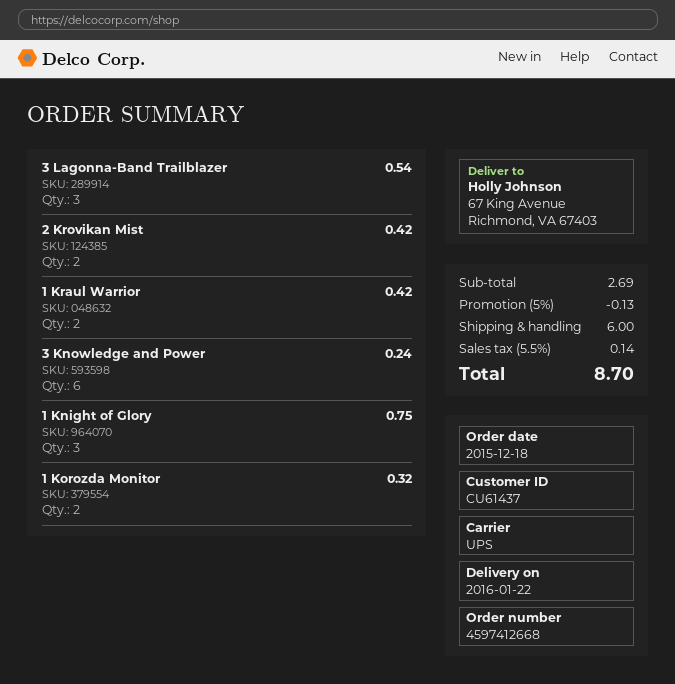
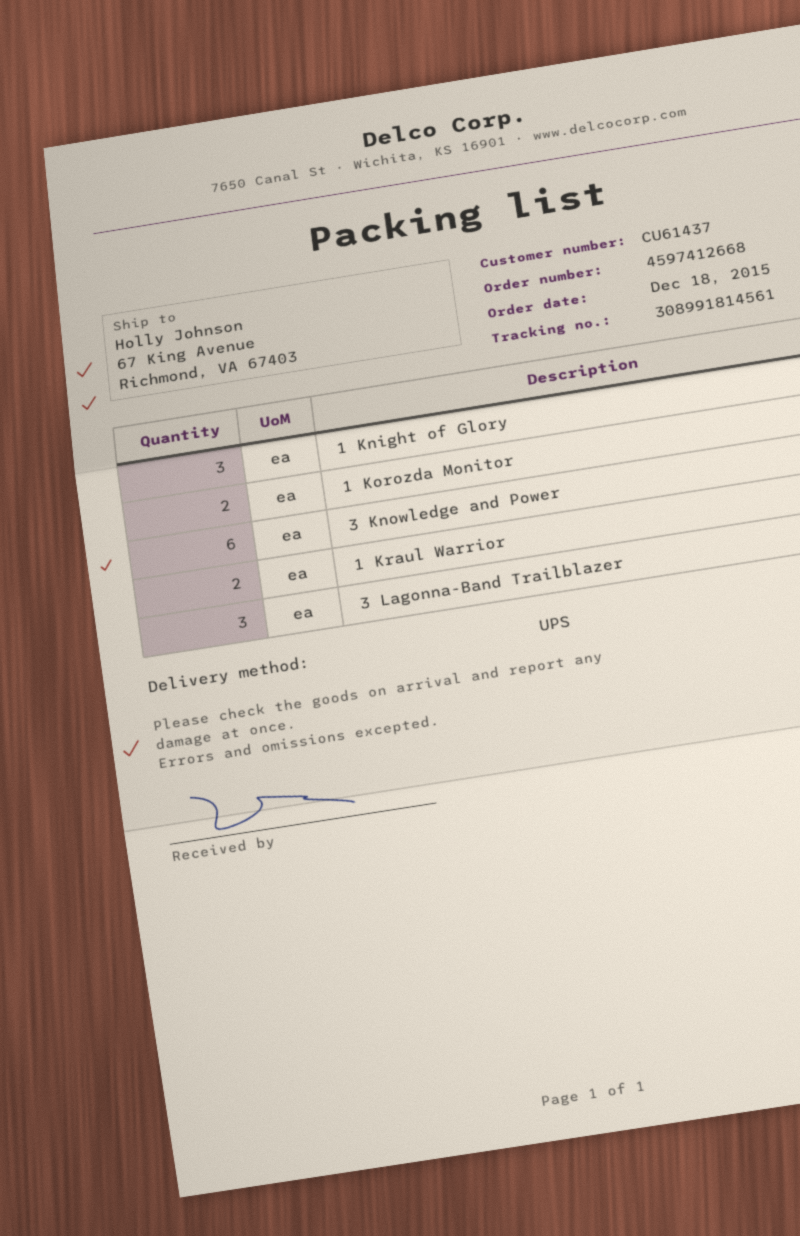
2 Krovikan Mist: 2 -> none

